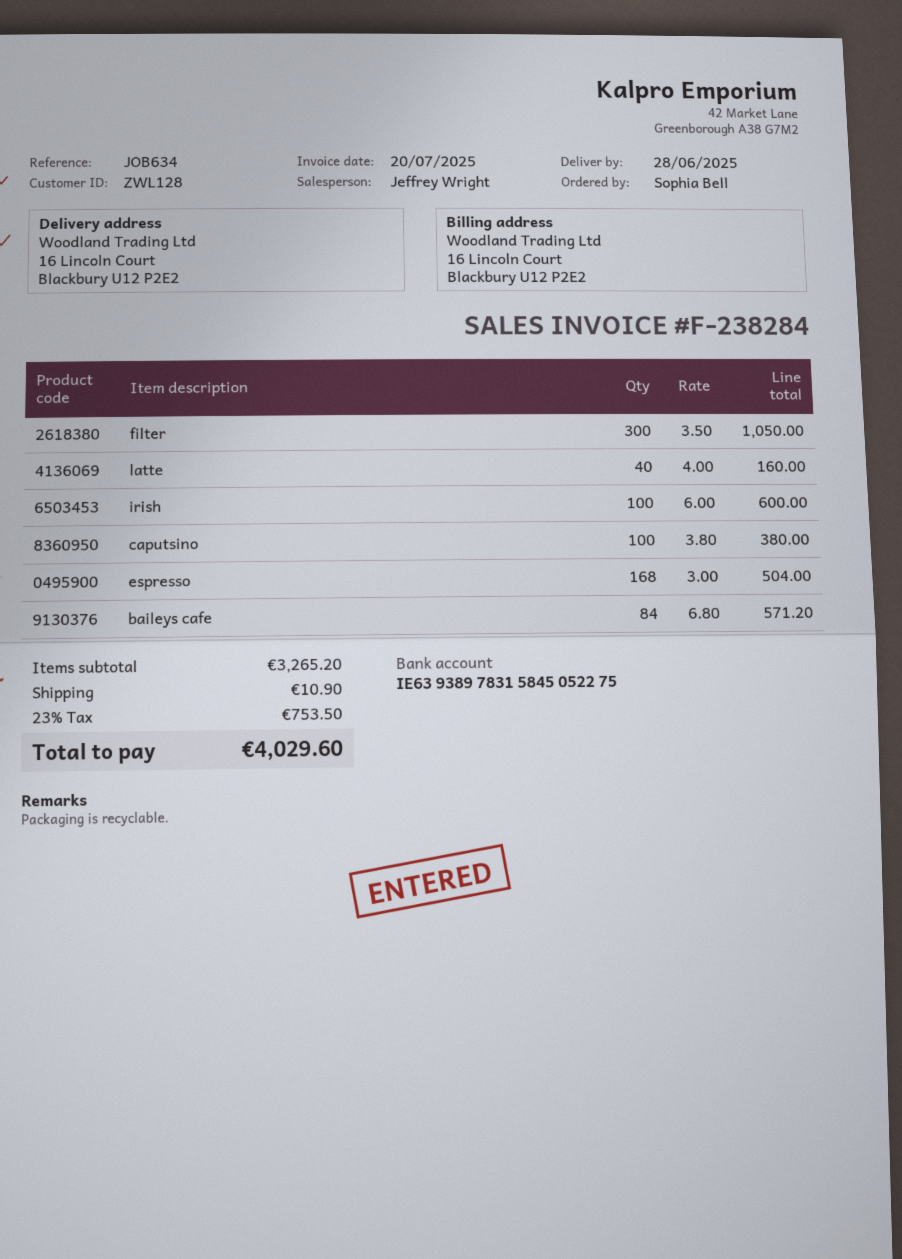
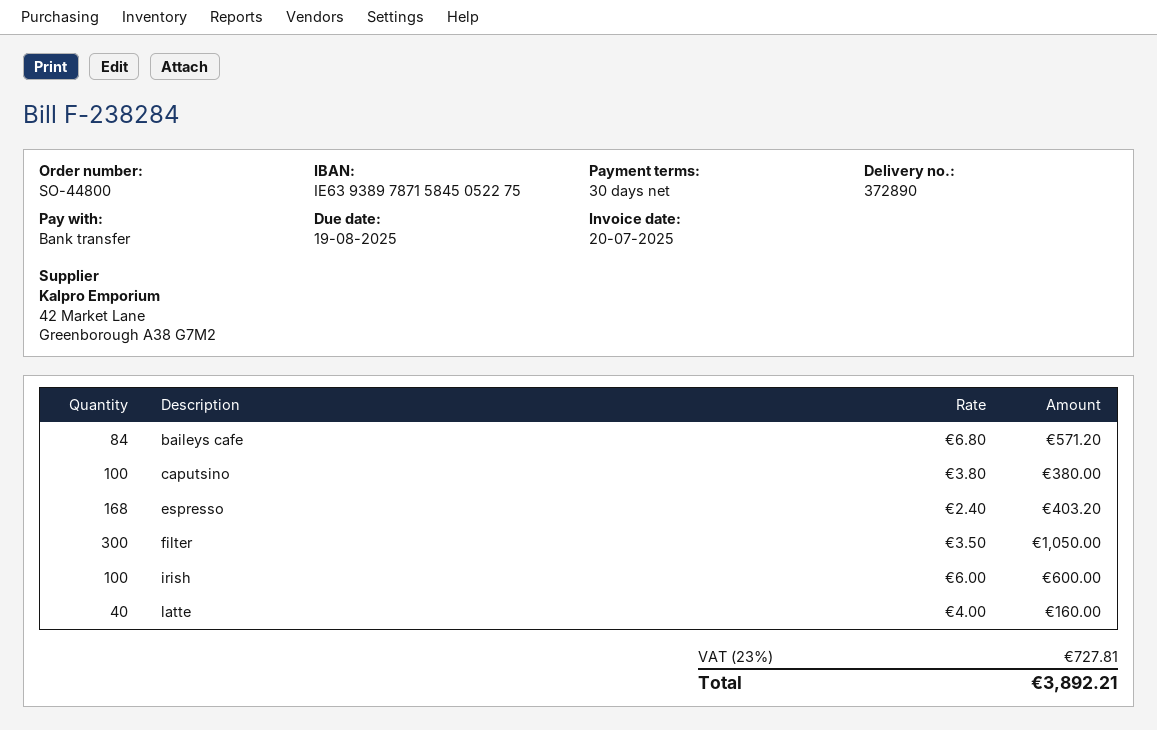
bank account: IE63938978315845052275 -> IE63938978715845052275
espresso: 168 x 3.00 = 504.00 -> 168 x 2.40 = 403.20
shipping: 10.90 -> none
tax: 23% = 753.50 -> 23% = 727.81
total: 4029.60 -> 3892.21

